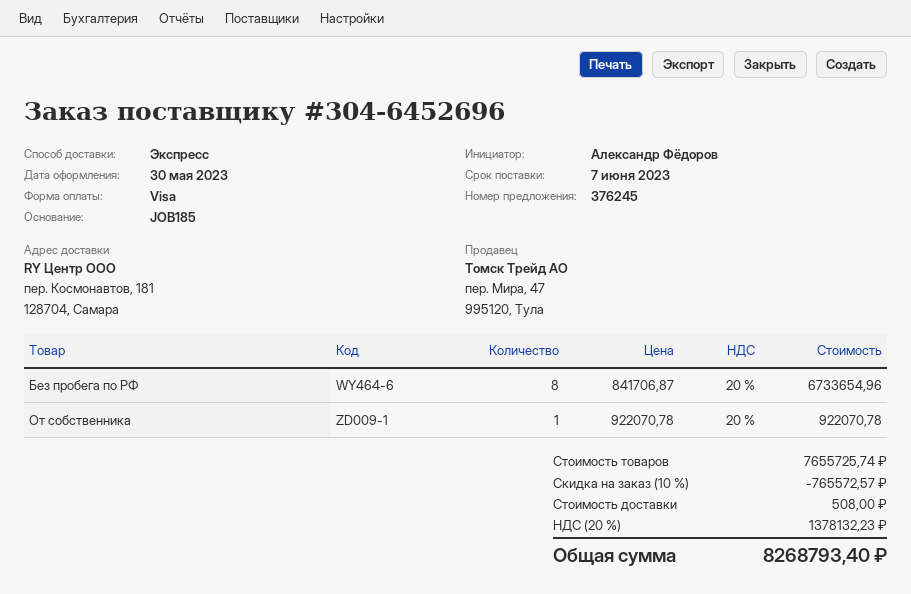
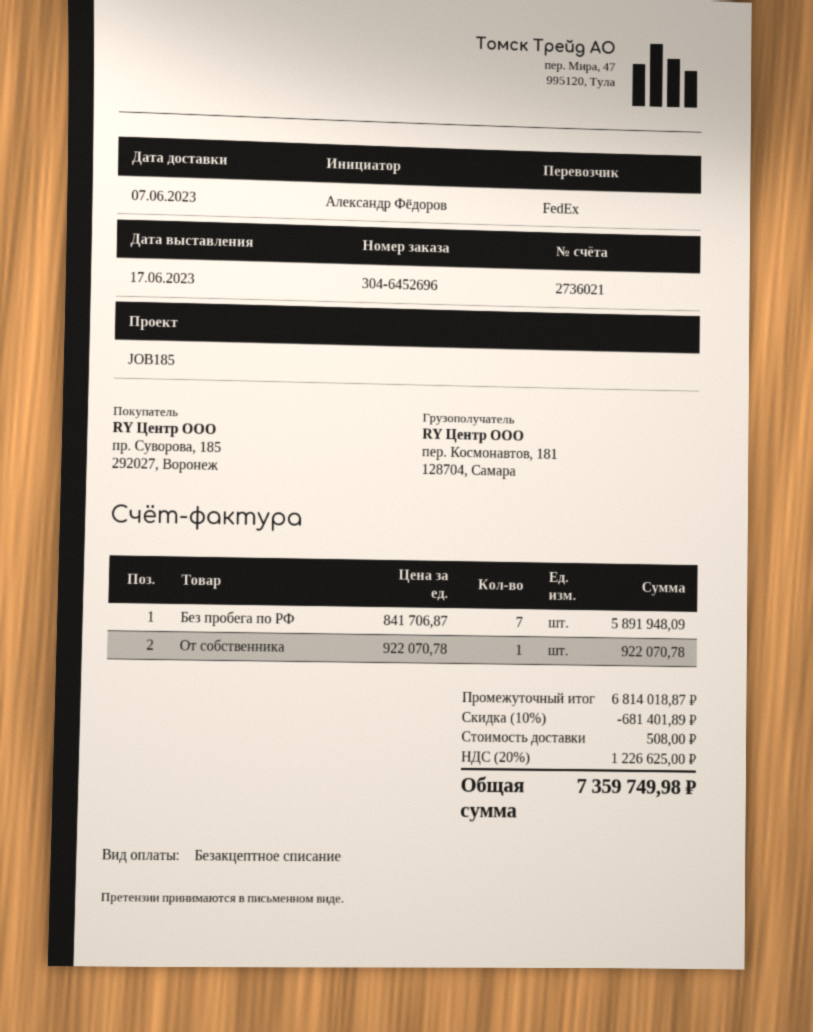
payment method: Visa -> direct debit
shipping method: express -> FedEx
Без пробега по РФ: 8 x 841706.87 = 6733654.96 -> 7 x 841706.87 = 5891948.09
subtotal: 7655725.74 -> 6814018.87
discount: 10% = 765572.57 -> 10% = 681401.89
tax: 20% = 1378132.23 -> 20% = 1226625.00
total: 8268793.40 -> 7359749.98

